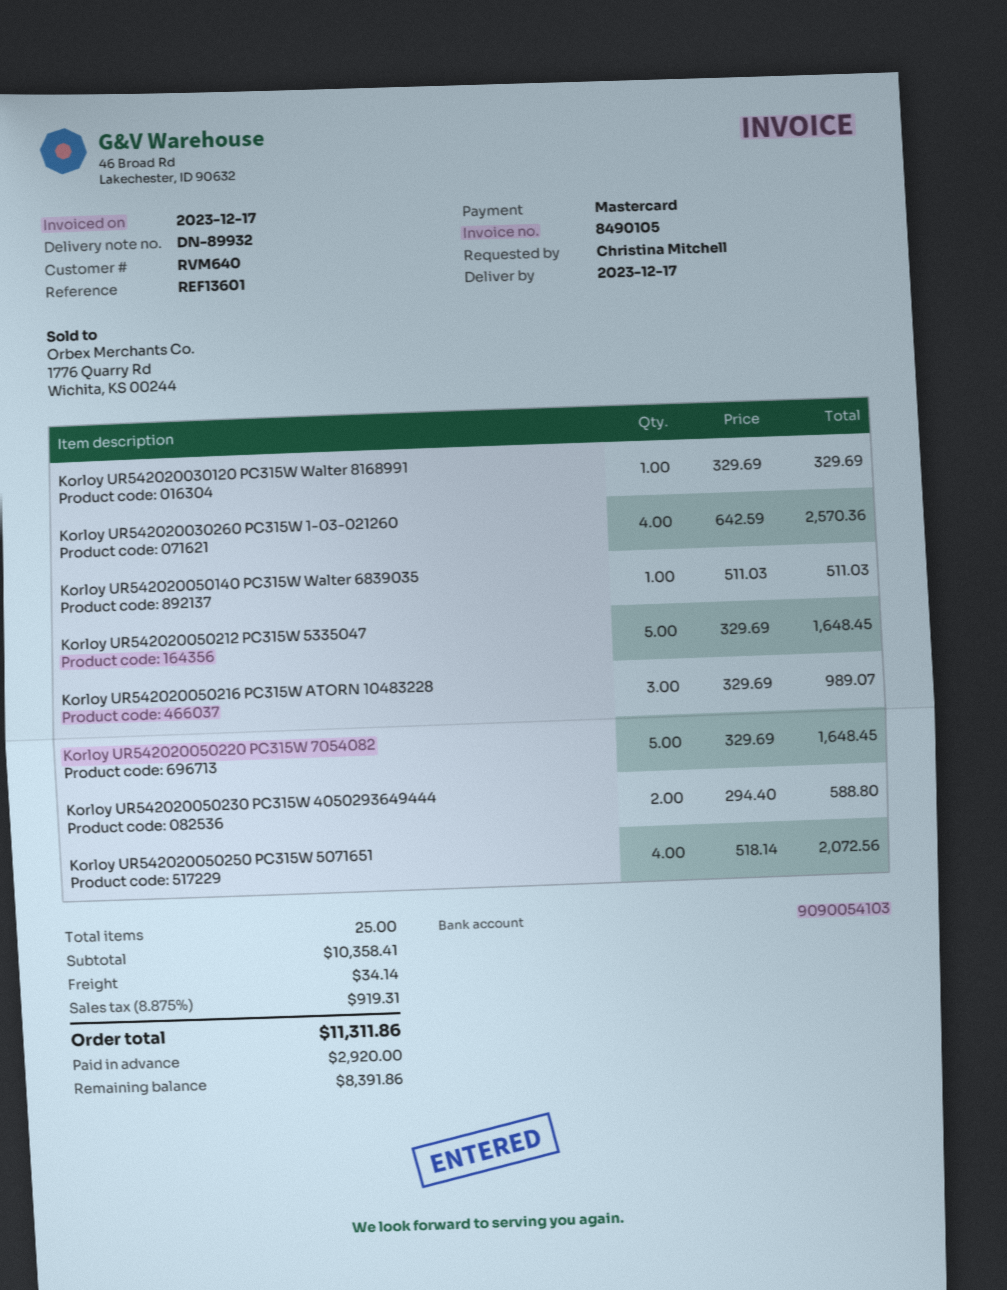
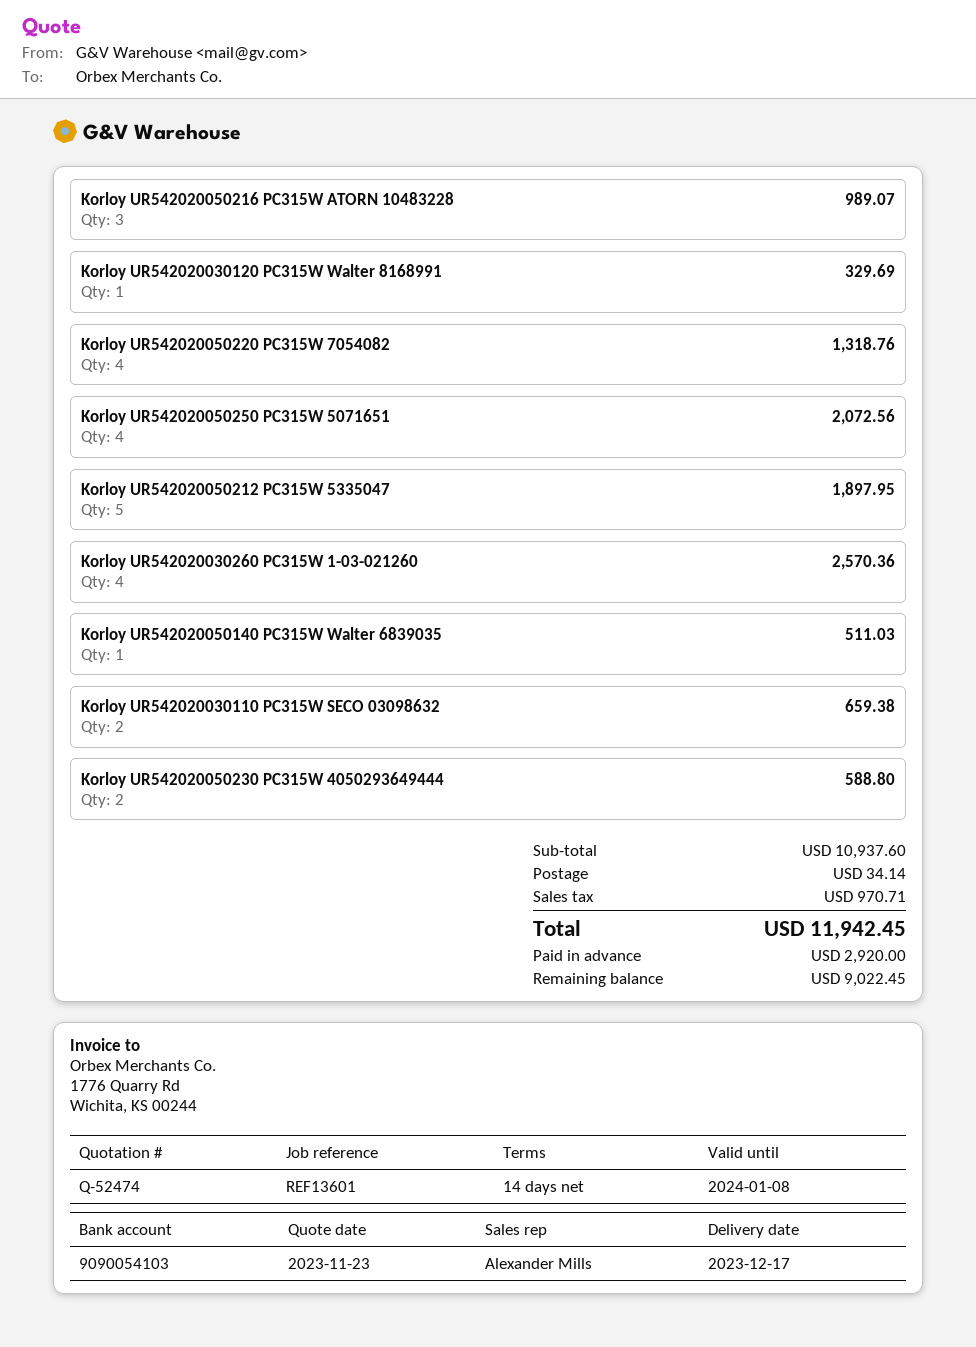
Korloy UR542020050212 PC315W 5335047: 5 for 1648.45 -> 5 for 1897.95
Korloy UR542020050220 PC315W 7054082: 5 for 1648.45 -> 4 for 1318.76
Korloy UR542020030110 PC315W SECO 03098632: none -> 2 for 659.38
subtotal: 10358.41 -> 10937.60
tax: 919.31 -> 970.71
total: 11311.86 -> 11942.45
balance: 8391.86 -> 9022.45

